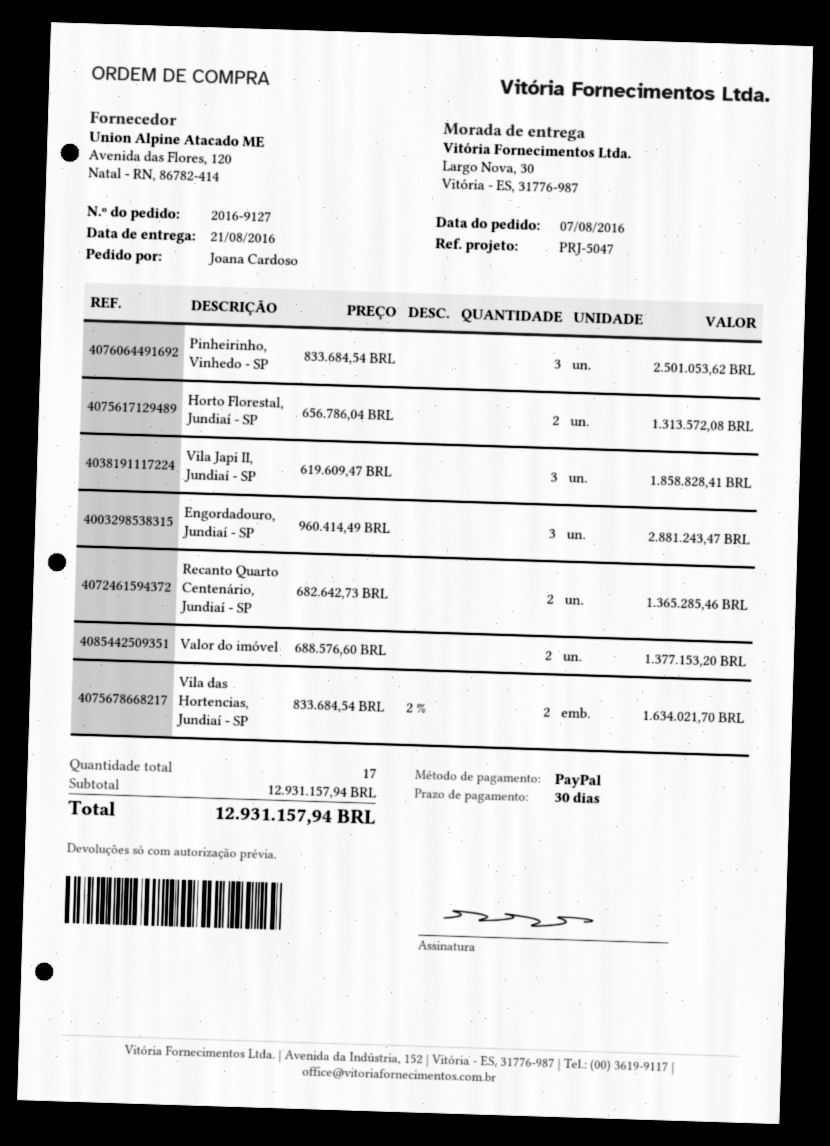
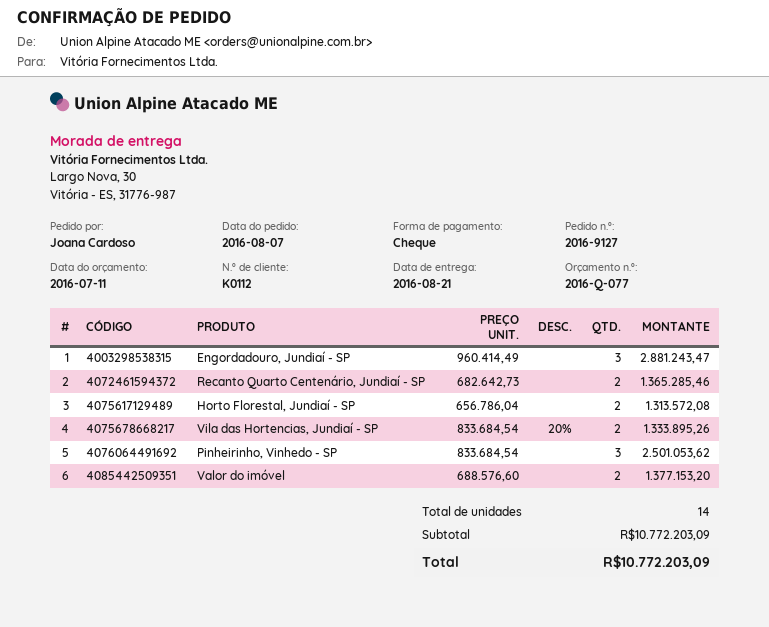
payment method: PayPal -> cheque
Vila Japi II, Jundiaí - SP: 3 x 619609.47 = 1858828.41 -> none
Vila das Hortencias, Jundiaí - SP: 2 x 833684.54 - 2% = 1634021.70 -> 2 x 833684.54 - 20% = 1333895.26
total quantity: 17 -> 14
subtotal: 12931157.94 -> 10772203.09
total: 12931157.94 -> 10772203.09

